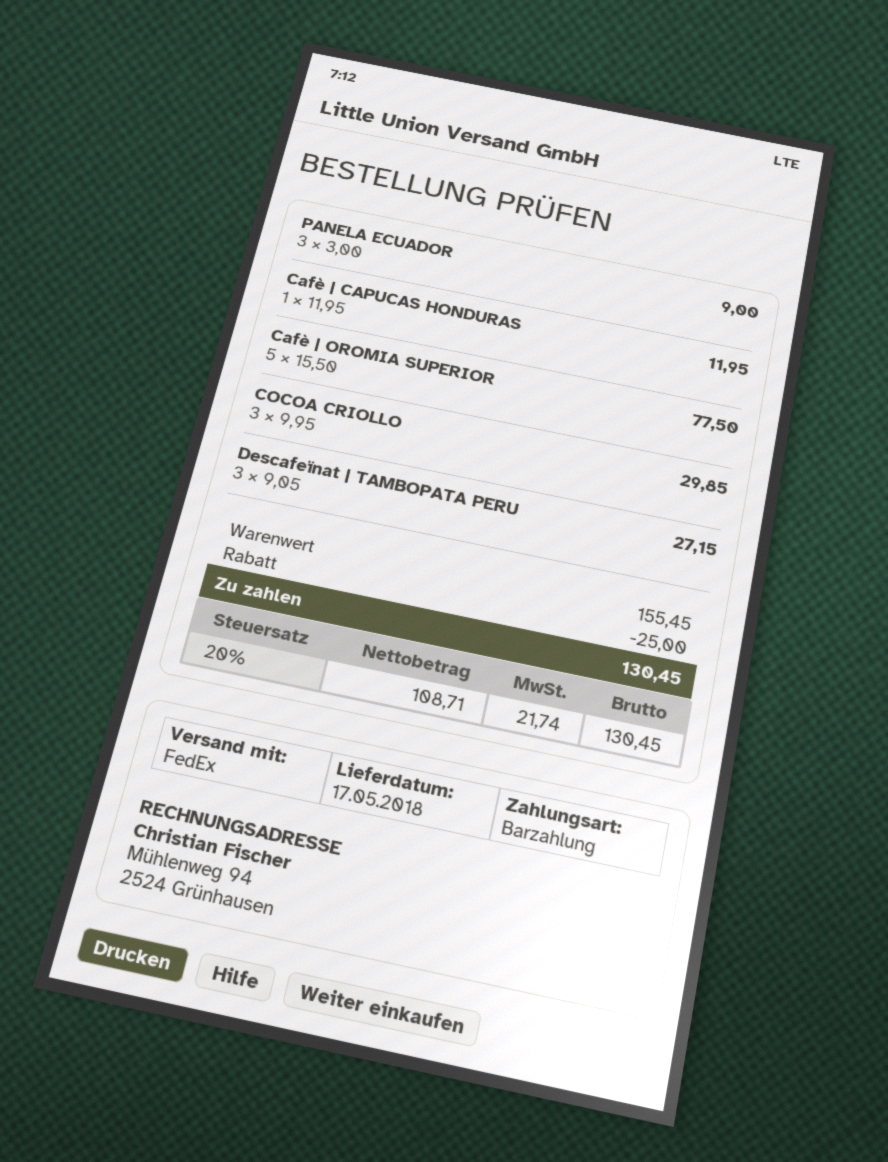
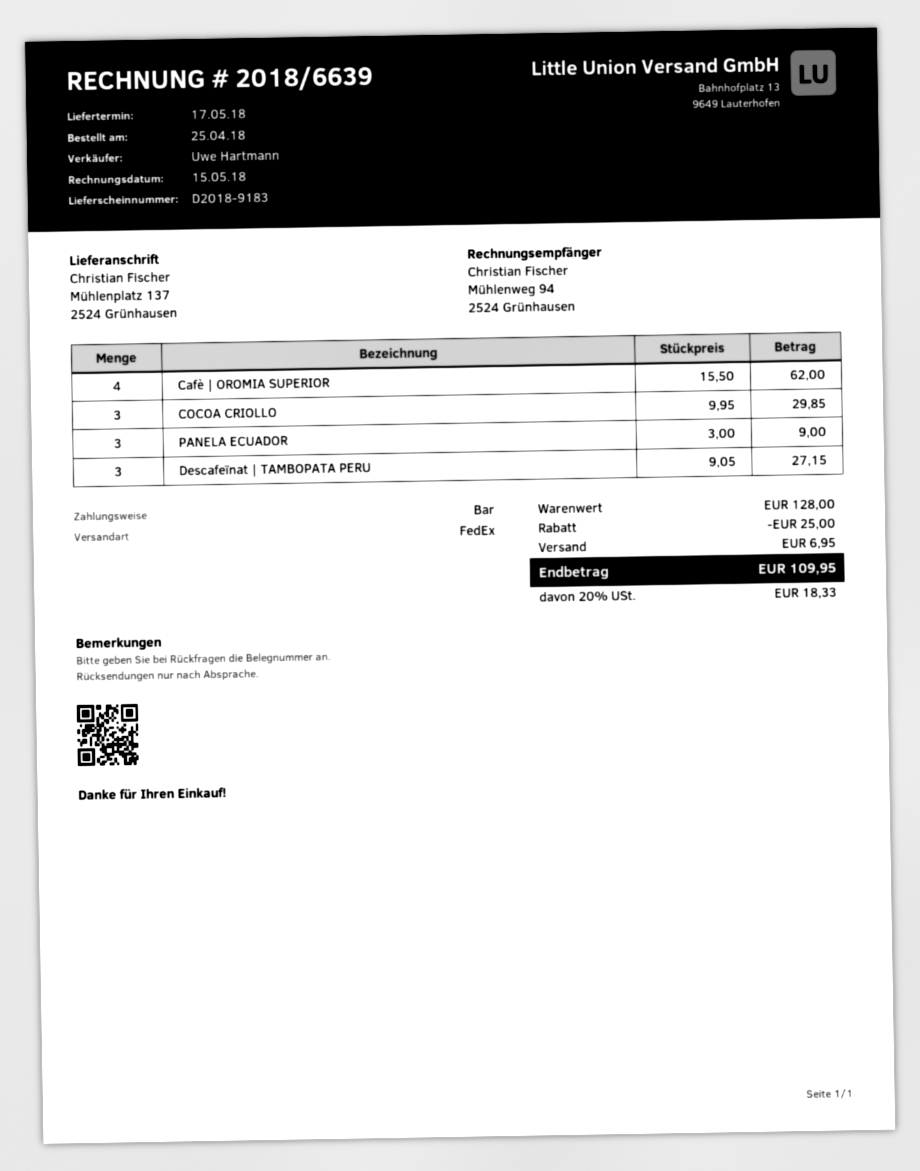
Cafè | CAPUCAS HONDURAS: 1 x 11.95 = 11.95 -> none
Cafè | OROMIA SUPERIOR: 5 x 15.50 = 77.50 -> 4 x 15.50 = 62.00
subtotal: 155.45 -> 128.00
shipping: none -> 6.95
tax: 20% = 21.74 -> 20% = 18.33
total: 130.45 -> 109.95

